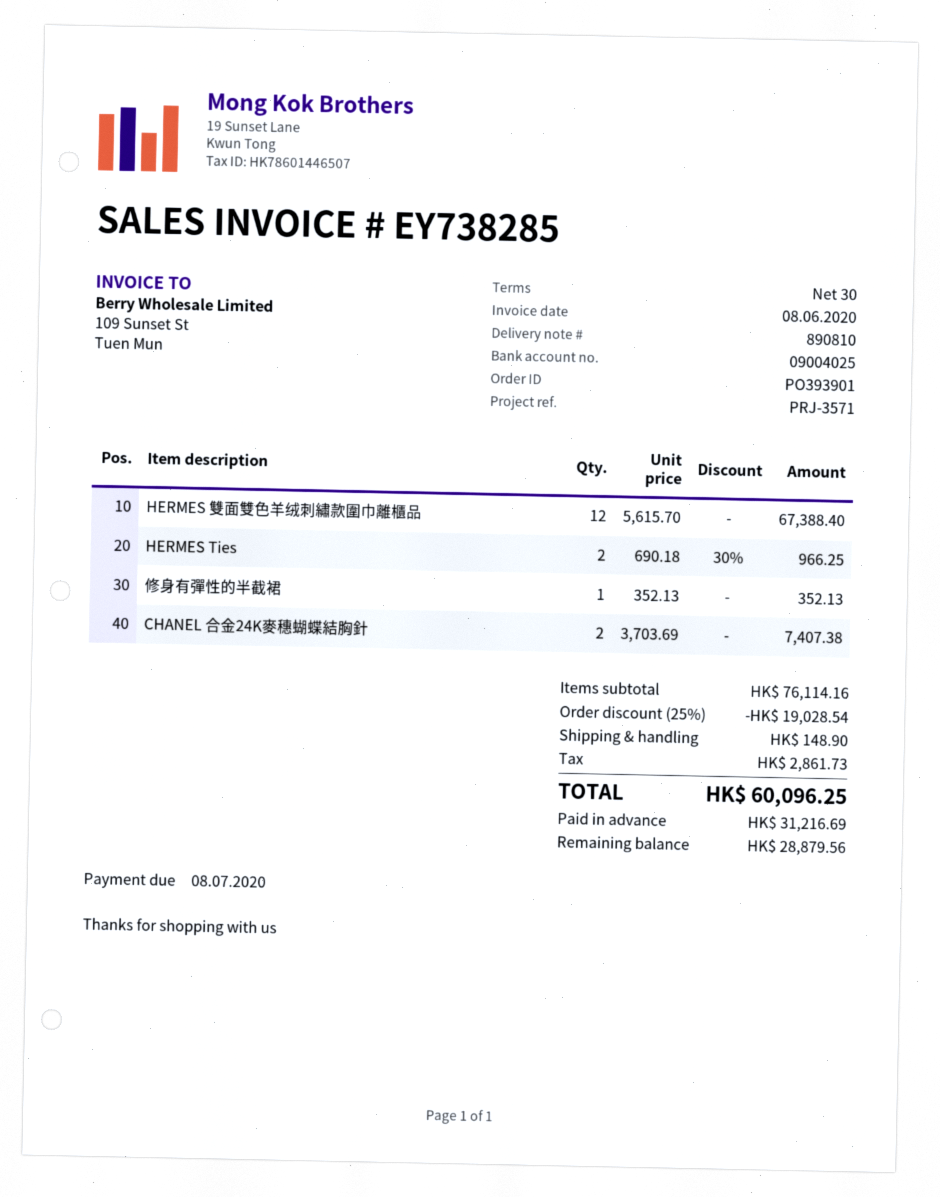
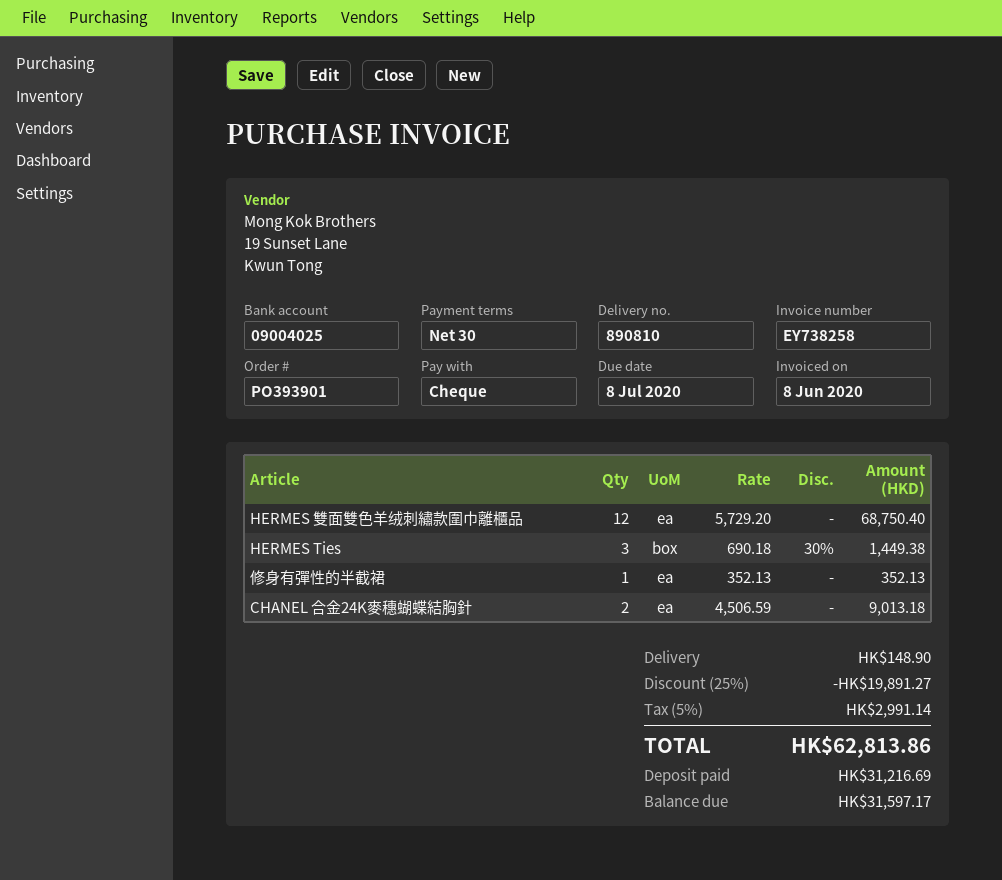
invoice number: EY738285 -> EY738258
HERMES 雙面雙色羊绒刺繡款圍巾離櫃品: 12 x 5615.70 = 67388.40 -> 12 x 5729.20 = 68750.40
HERMES Ties: 2 x 690.18 - 30% = 966.25 -> 3 x 690.18 - 30% = 1449.38
CHANEL 合金24K麥穗蝴蝶結胸針: 2 x 3703.69 = 7407.38 -> 2 x 4506.59 = 9013.18
discount: 25% = 19028.54 -> 25% = 19891.27
tax: 2861.73 -> 2991.14
total: 60096.25 -> 62813.86
balance: 28879.56 -> 31597.17

